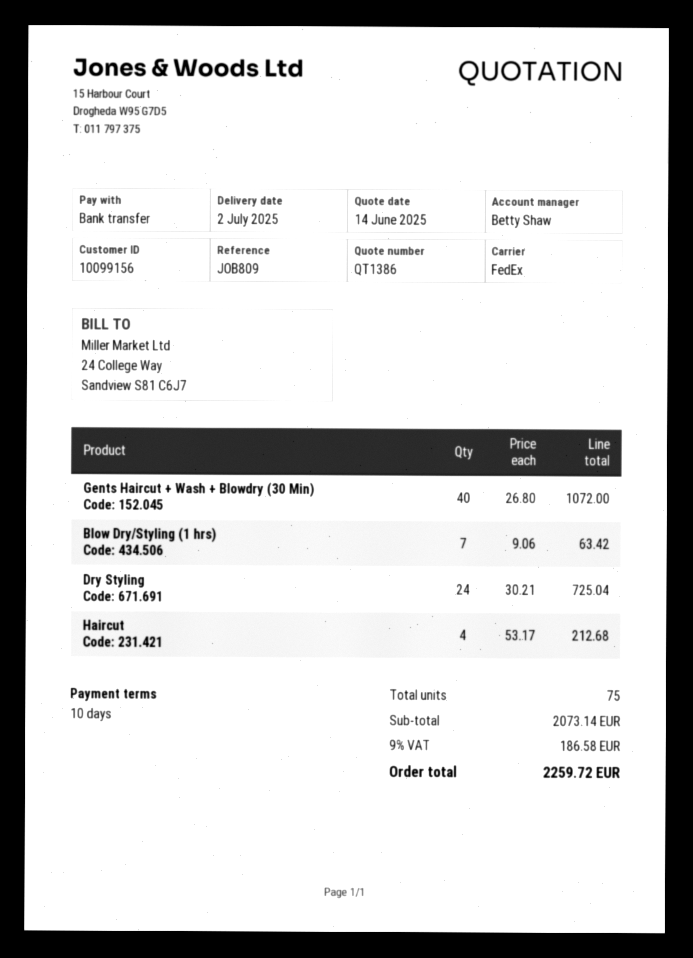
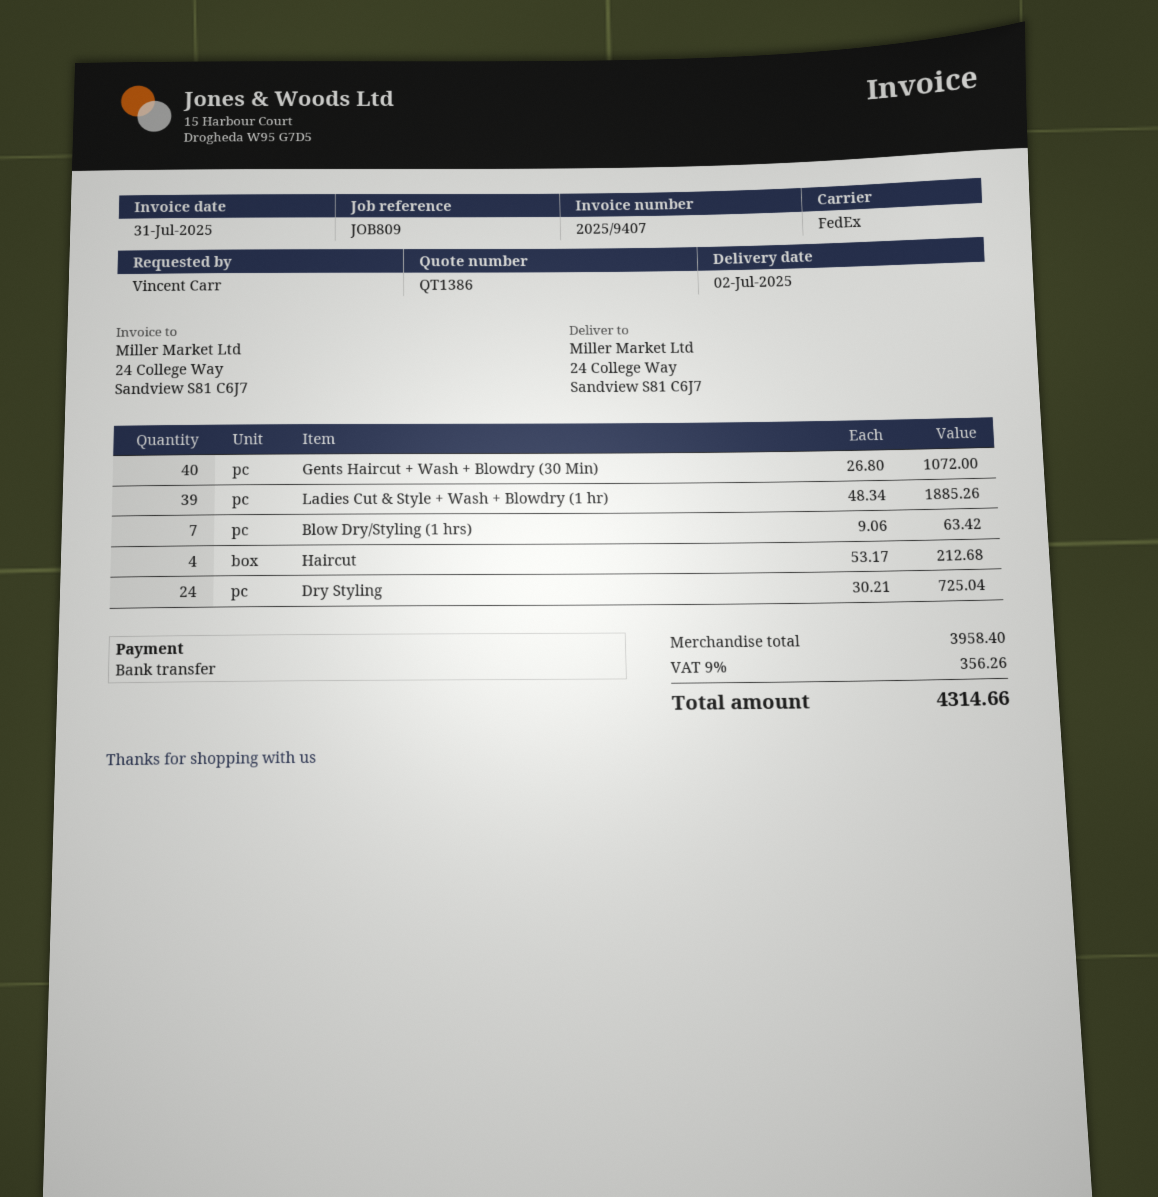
Ladies Cut & Style + Wash + Blowdry (1 hr): none -> 39 x 48.34 = 1885.26
subtotal: 2073.14 -> 3958.40
tax: 9% = 186.58 -> 9% = 356.26
total: 2259.72 -> 4314.66

